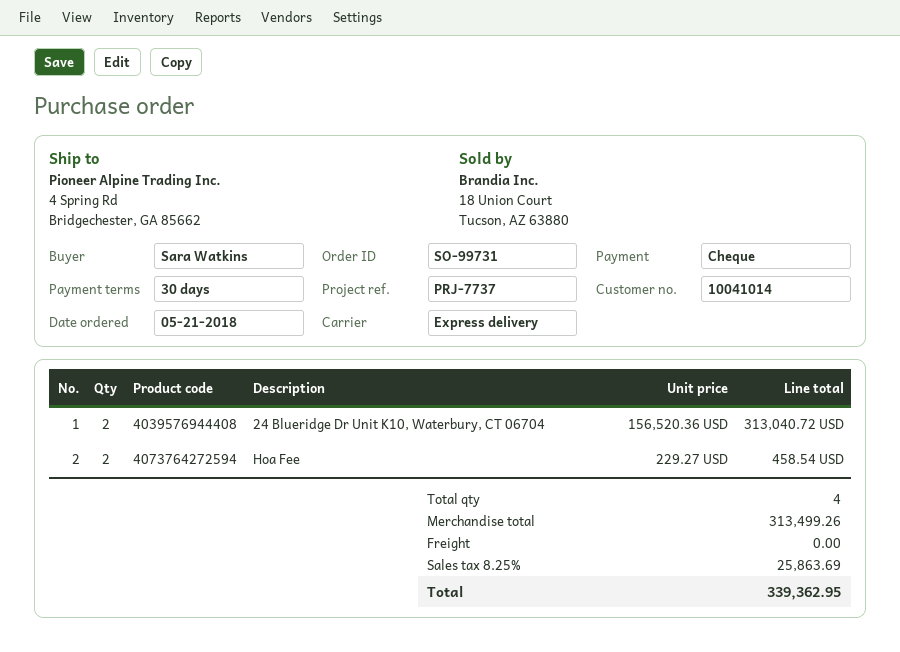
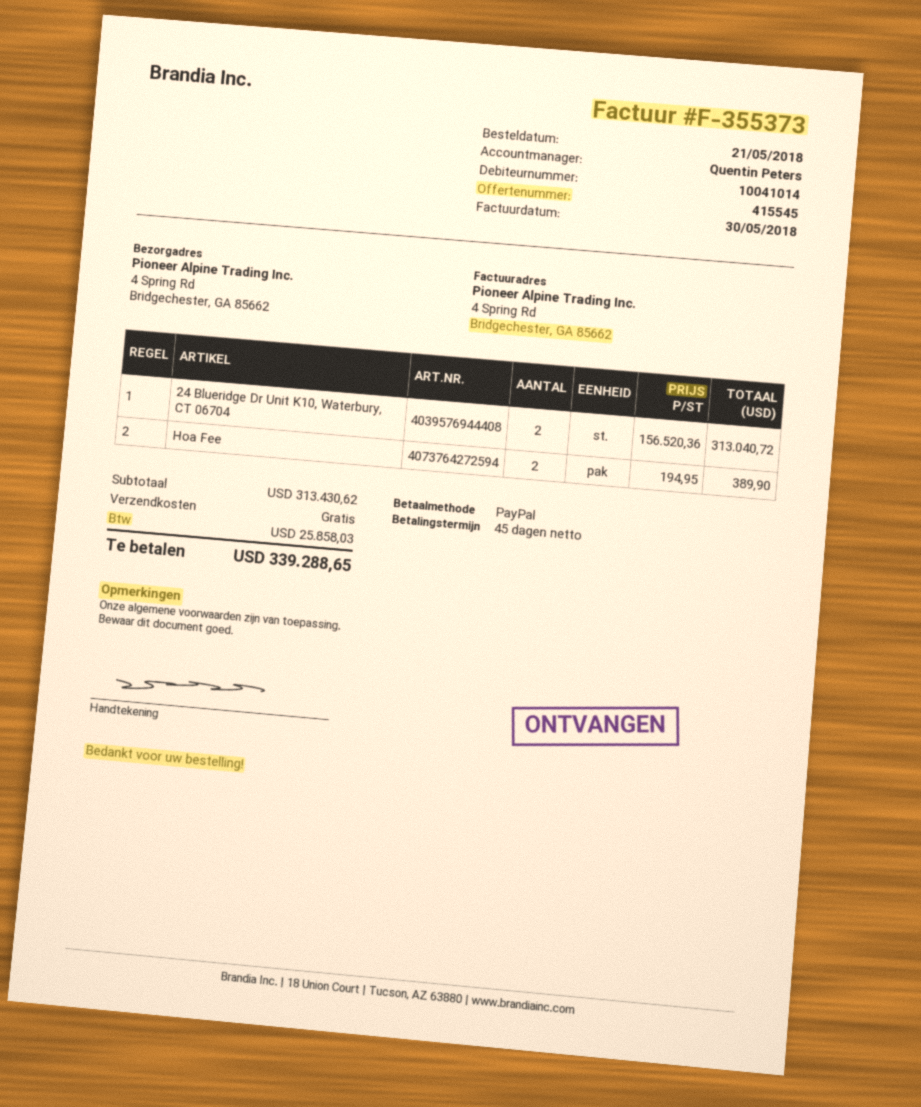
payment terms: 30 days -> 45 days
payment method: cheque -> PayPal
Hoa Fee: 2 x 229.27 = 458.54 -> 2 x 194.95 = 389.90
subtotal: 313499.26 -> 313430.62
tax: 25863.69 -> 25858.03
total: 339362.95 -> 339288.65

